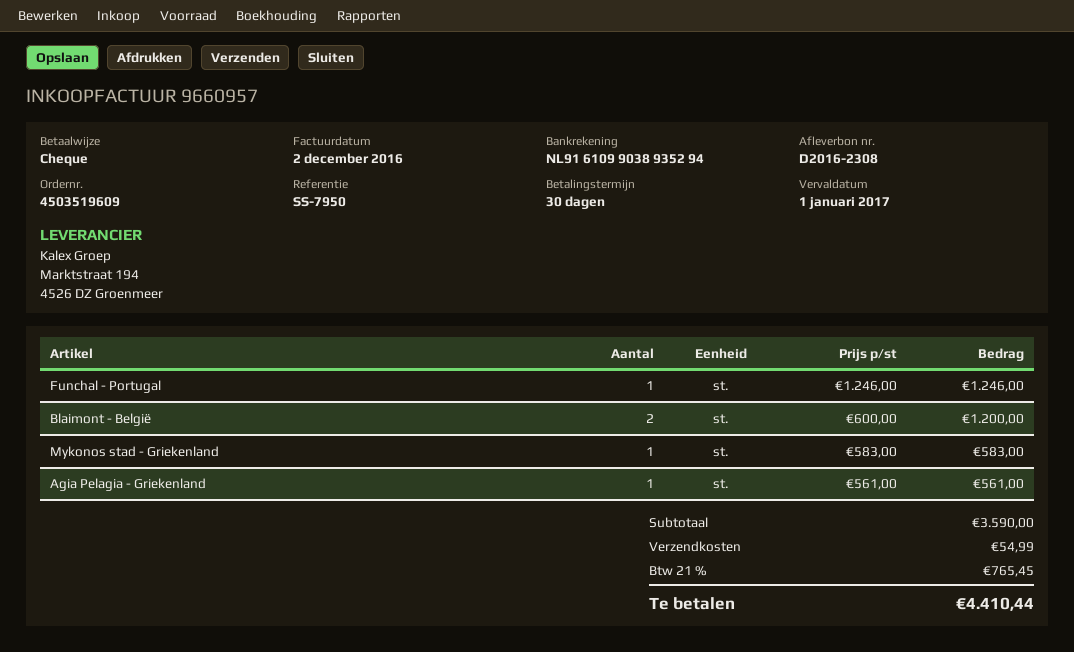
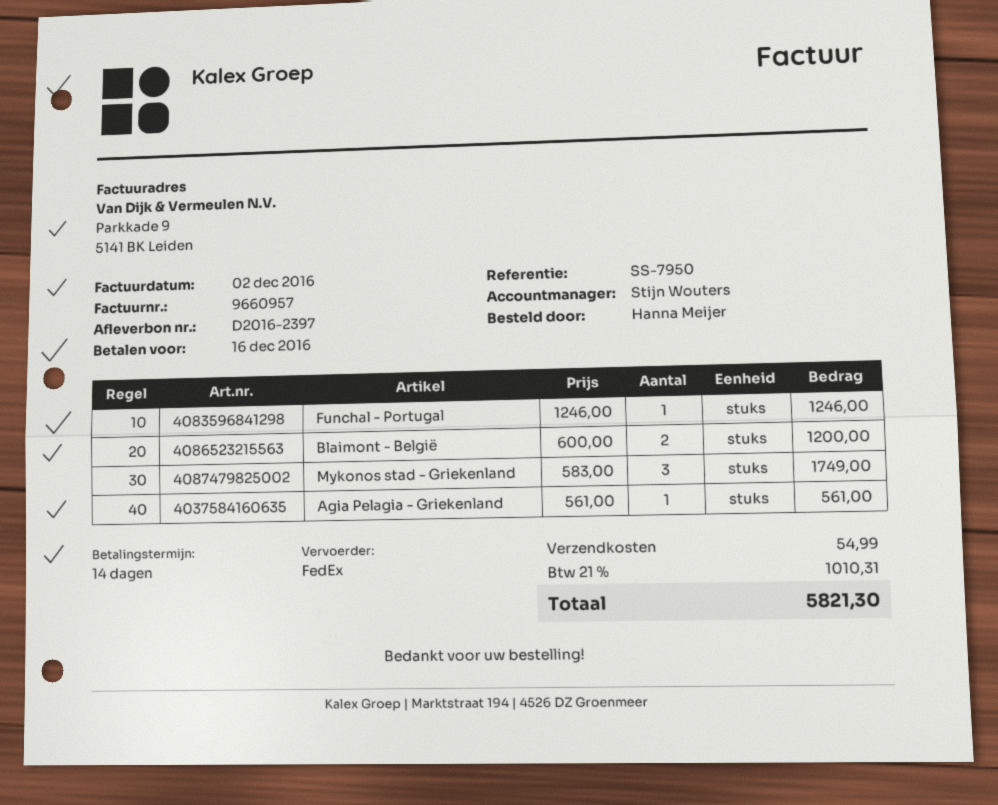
delivery note number: D2016-2308 -> D2016-2397
payment terms: 30 days -> 14 days
due date: 2017-01-01 -> 2016-12-16
Mykonos stad - Griekenland: 1 x 583.00 = 583.00 -> 3 x 583.00 = 1749.00
tax: 21% = 765.45 -> 21% = 1010.31
total: 4410.44 -> 5821.30

